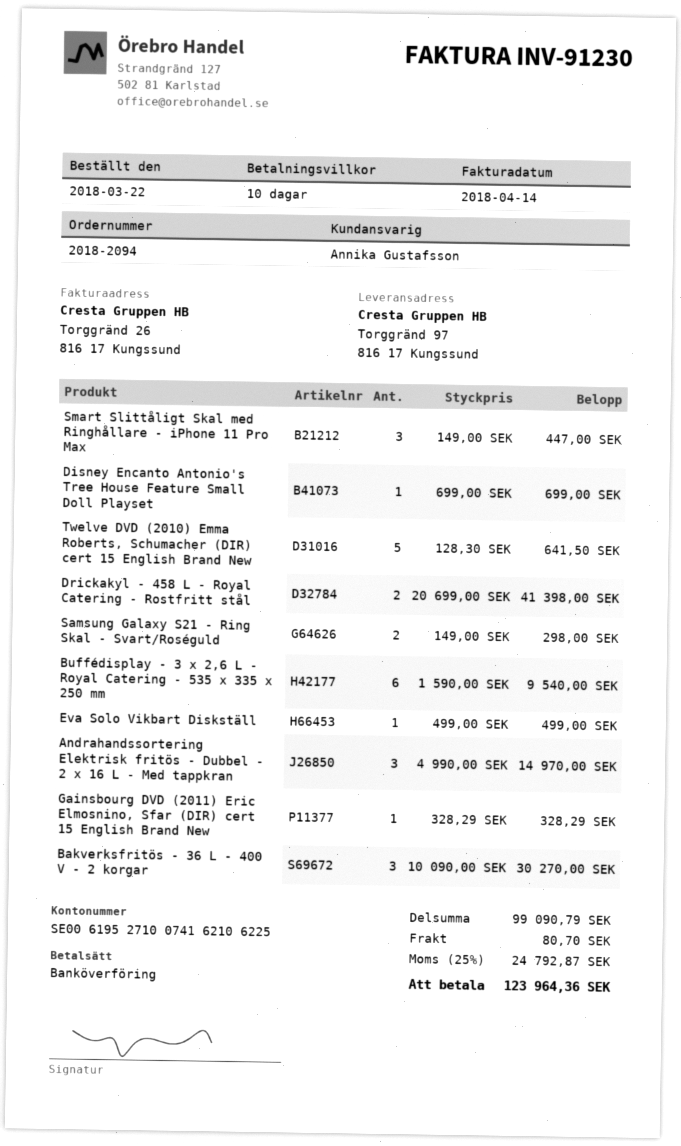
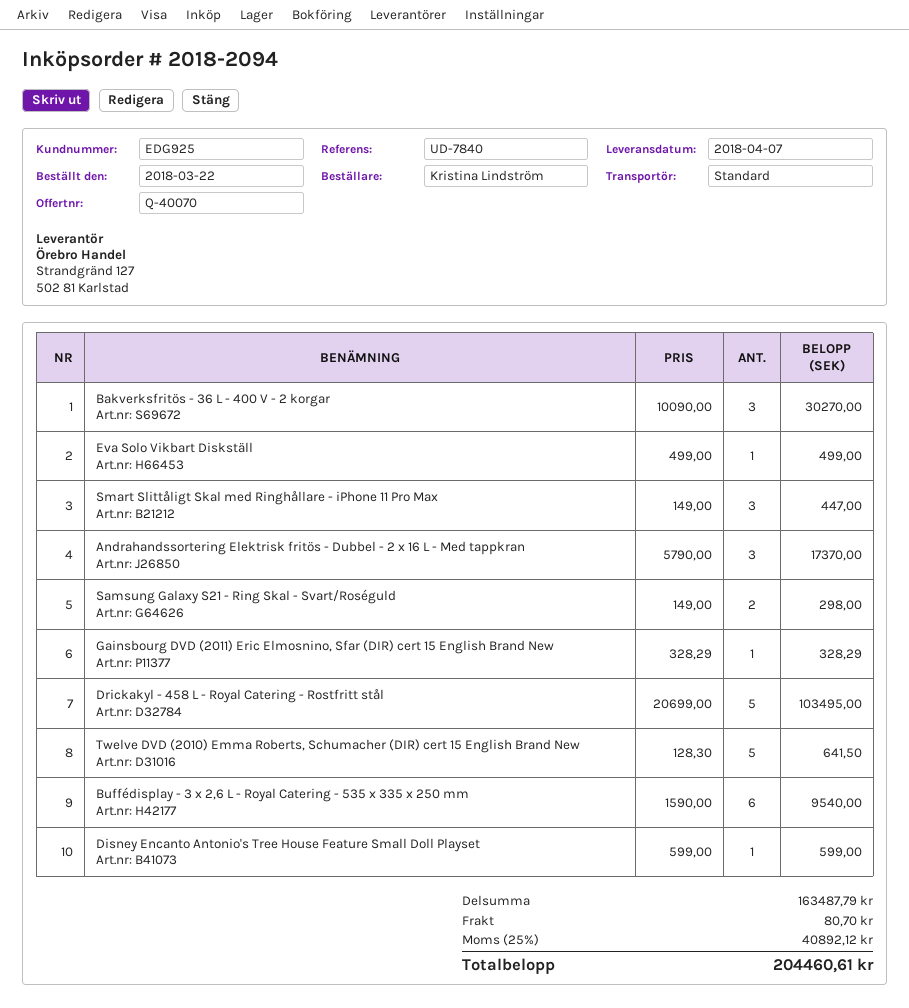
Disney Encanto Antonio's Tree House Feature Small Doll Playset: 1 x 699.00 = 699.00 -> 1 x 599.00 = 599.00
Drickakyl - 458 L - Royal Catering - Rostfritt stål: 2 x 20699.00 = 41398.00 -> 5 x 20699.00 = 103495.00
Andrahandssortering Elektrisk fritös - Dubbel - 2 x 16 L - Med tappkran: 3 x 4990.00 = 14970.00 -> 3 x 5790.00 = 17370.00
subtotal: 99090.79 -> 163487.79
tax: 25% = 24792.87 -> 25% = 40892.12
total: 123964.36 -> 204460.61

